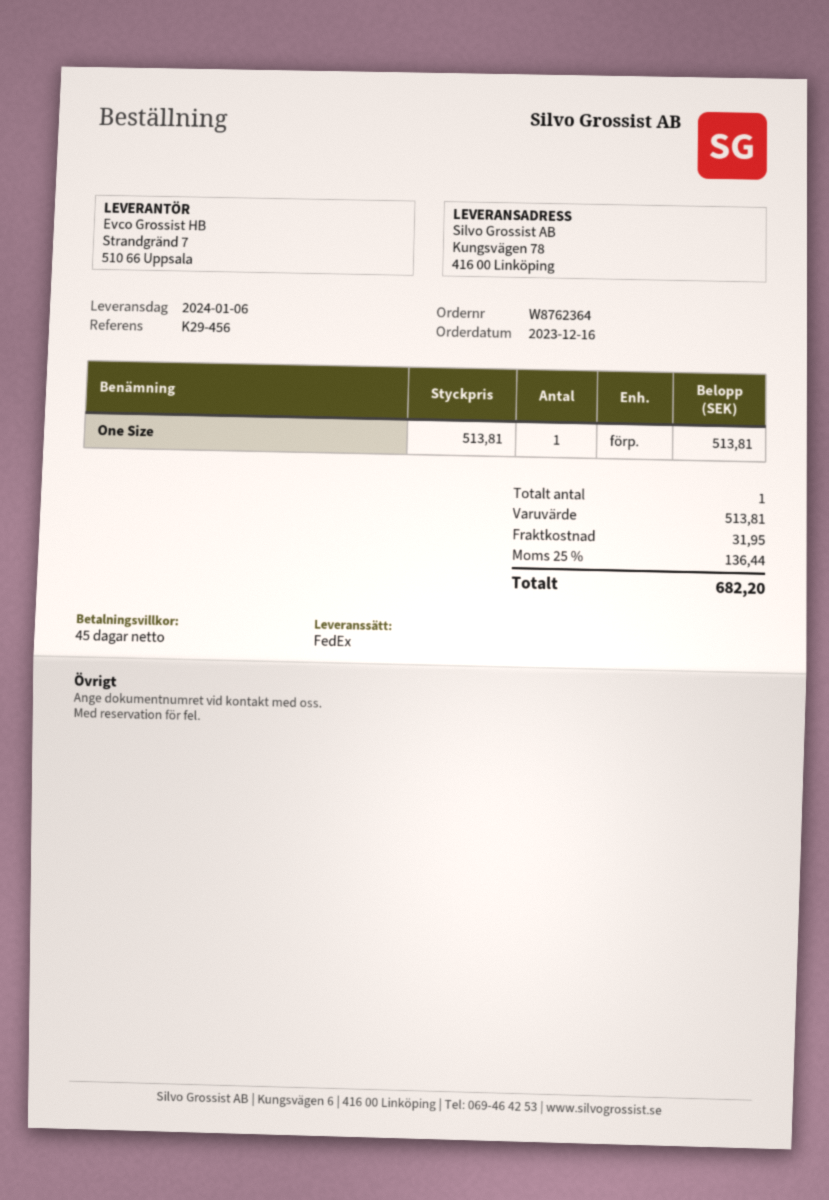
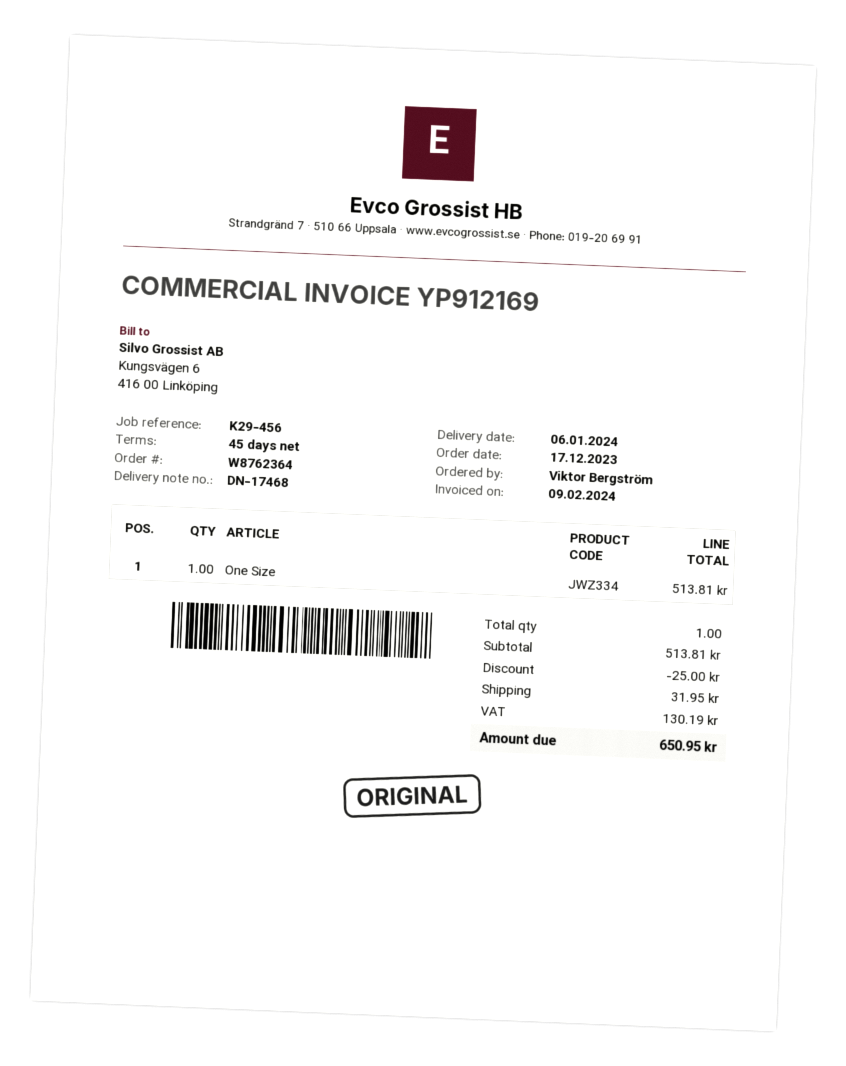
order date: 2023-12-16 -> 2023-12-17
discount: none -> 25.00
tax: 136.44 -> 130.19
total: 682.20 -> 650.95

